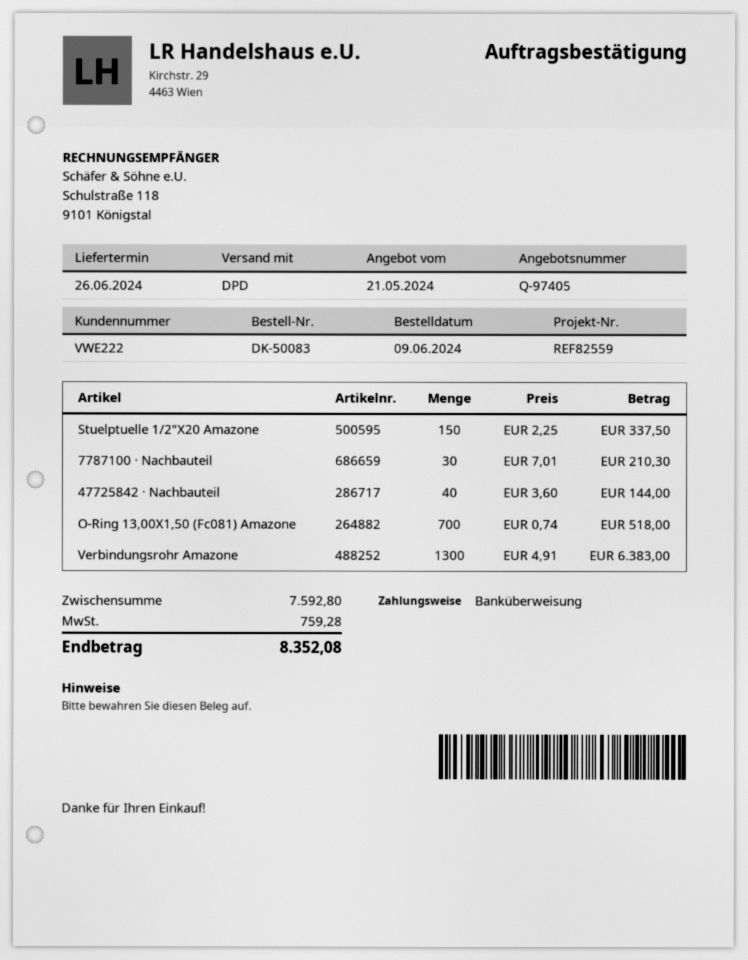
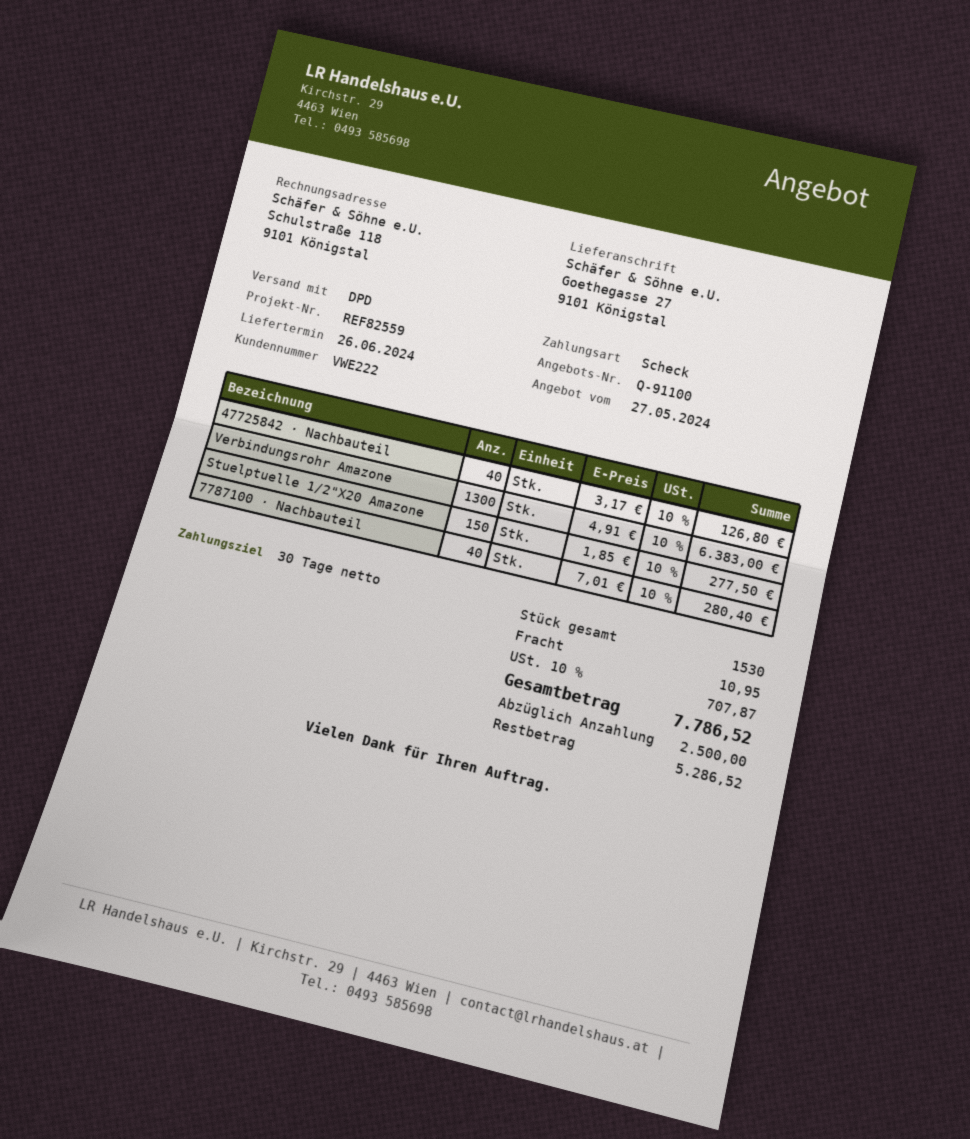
quote number: Q-97405 -> Q-91100
quote date: 2024-05-21 -> 2024-05-27
payment method: bank transfer -> cheque
Stuelptuelle 1/2"X20 Amazone: 150 x 2.25 = 337.50 -> 150 x 1.85 = 277.50
7787100 · Nachbauteil: 30 x 7.01 = 210.30 -> 40 x 7.01 = 280.40
47725842 · Nachbauteil: 40 x 3.60 = 144.00 -> 40 x 3.17 = 126.80
O-Ring 13,00X1,50 (Fc081) Amazone: 700 x 0.74 = 518.00 -> none
shipping: none -> 10.95
tax: 759.28 -> 707.87
total: 8352.08 -> 7786.52

